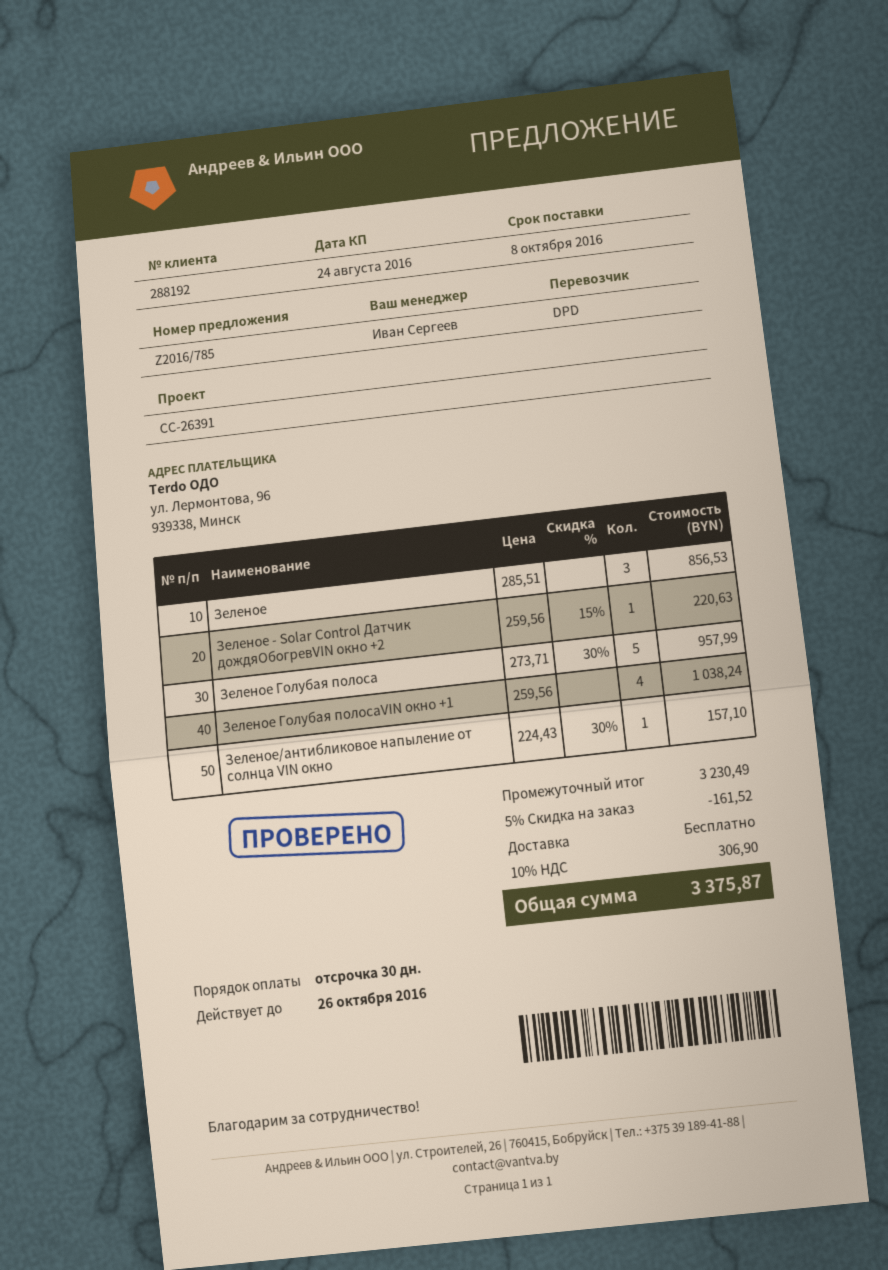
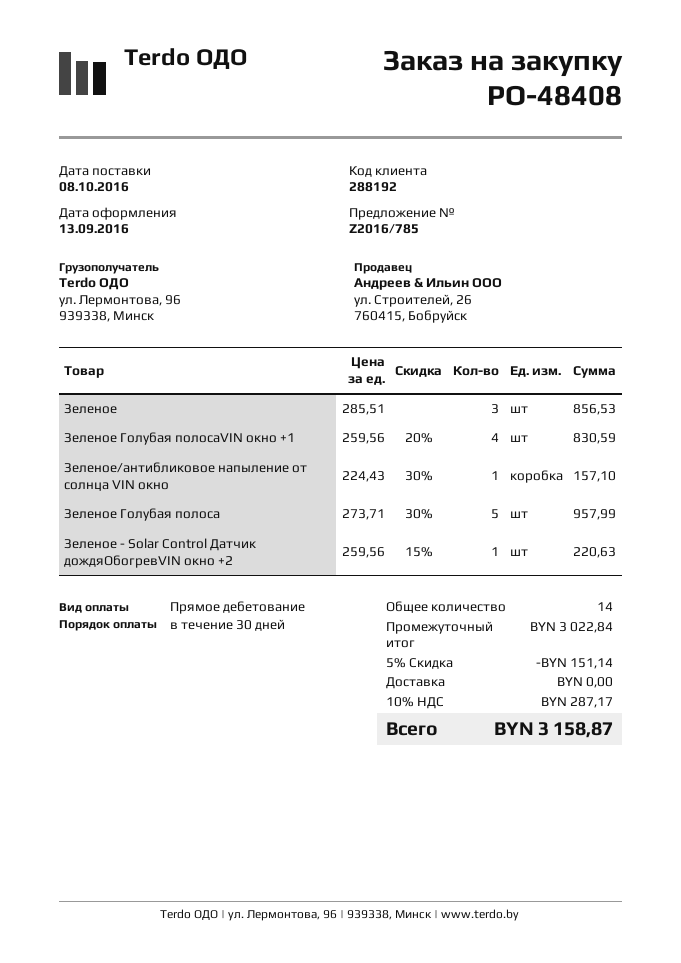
Зеленое Голубая полосаVIN окно +1: 4 x 259.56 = 1038.24 -> 4 x 259.56 - 20% = 830.59
subtotal: 3230.49 -> 3022.84
discount: 5% = 161.52 -> 5% = 151.14
tax: 10% = 306.90 -> 10% = 287.17
total: 3375.87 -> 3158.87

